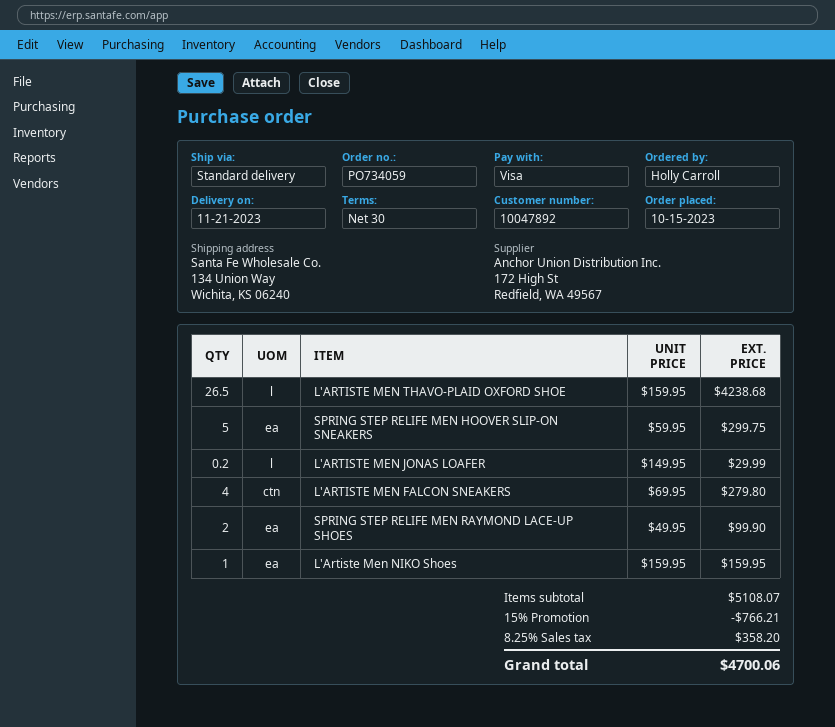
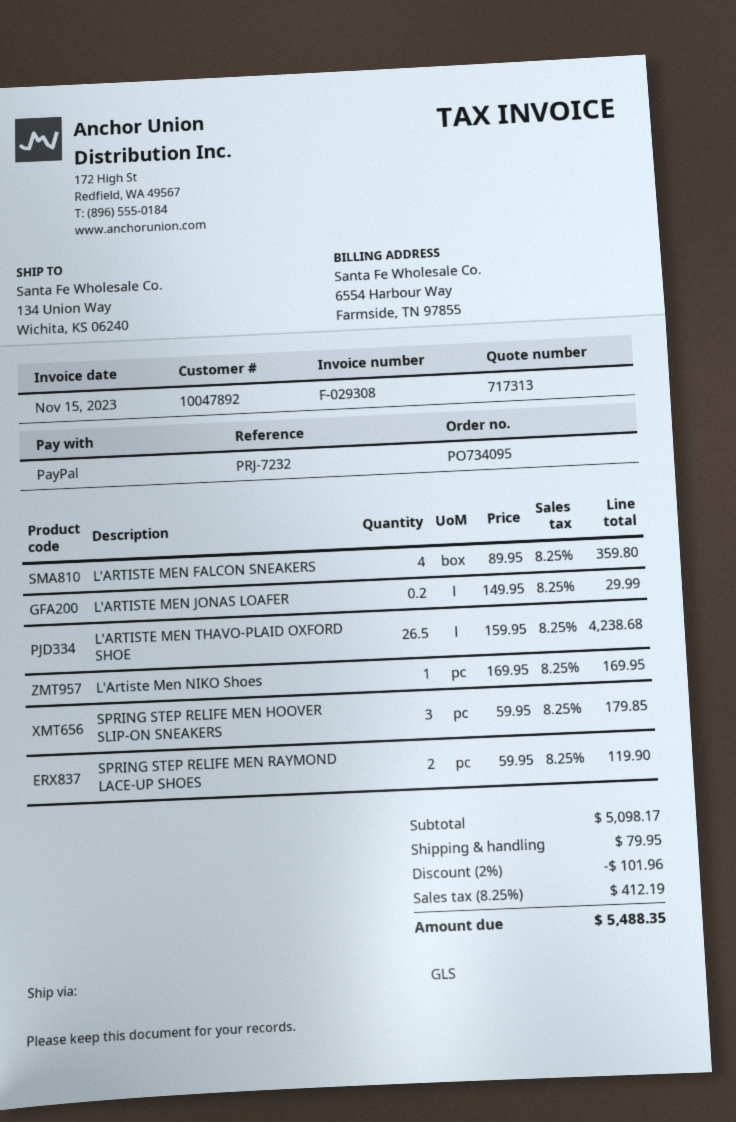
order number: PO734059 -> PO734095
payment method: Visa -> PayPal
shipping method: standard -> GLS
SPRING STEP RELIFE MEN HOOVER SLIP-ON SNEAKERS: 5 x 59.95 = 299.75 -> 3 x 59.95 = 179.85
L'ARTISTE MEN FALCON SNEAKERS: 4 x 69.95 = 279.80 -> 4 x 89.95 = 359.80
SPRING STEP RELIFE MEN RAYMOND LACE-UP SHOES: 2 x 49.95 = 99.90 -> 2 x 59.95 = 119.90
L'Artiste Men NIKO Shoes: 1 x 159.95 = 159.95 -> 1 x 169.95 = 169.95
subtotal: 5108.07 -> 5098.17
discount: 15% = 766.21 -> 2% = 101.96
shipping: none -> 79.95
tax: 8.25% = 358.20 -> 8.25% = 412.19
total: 4700.06 -> 5488.35

